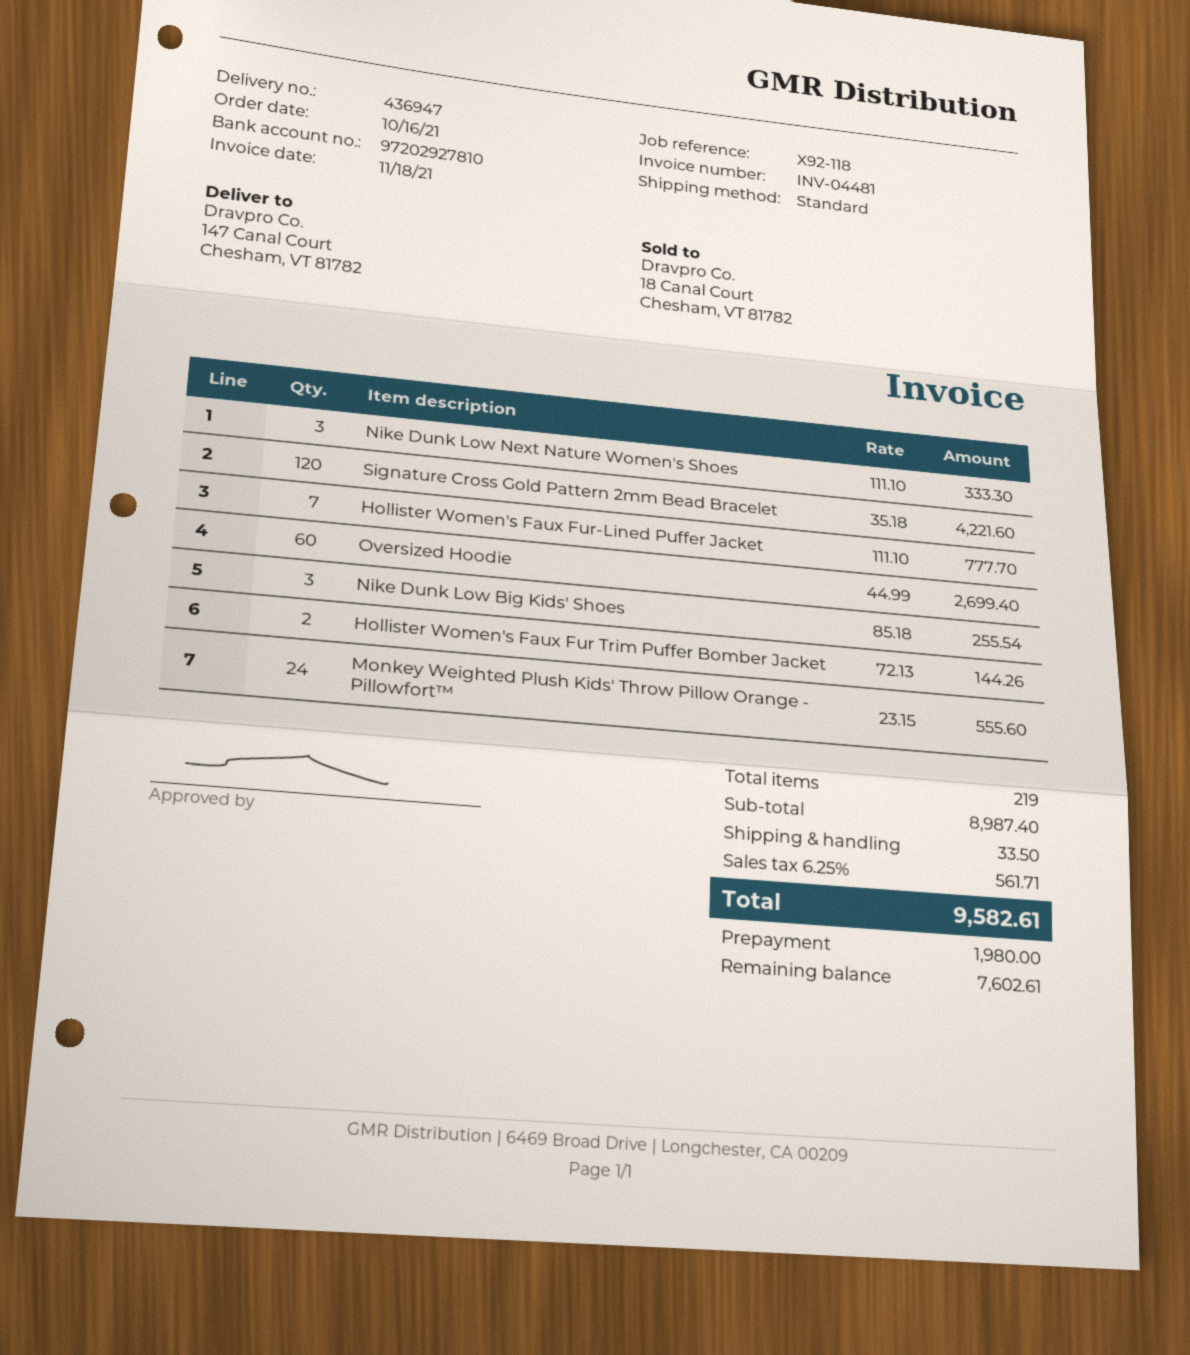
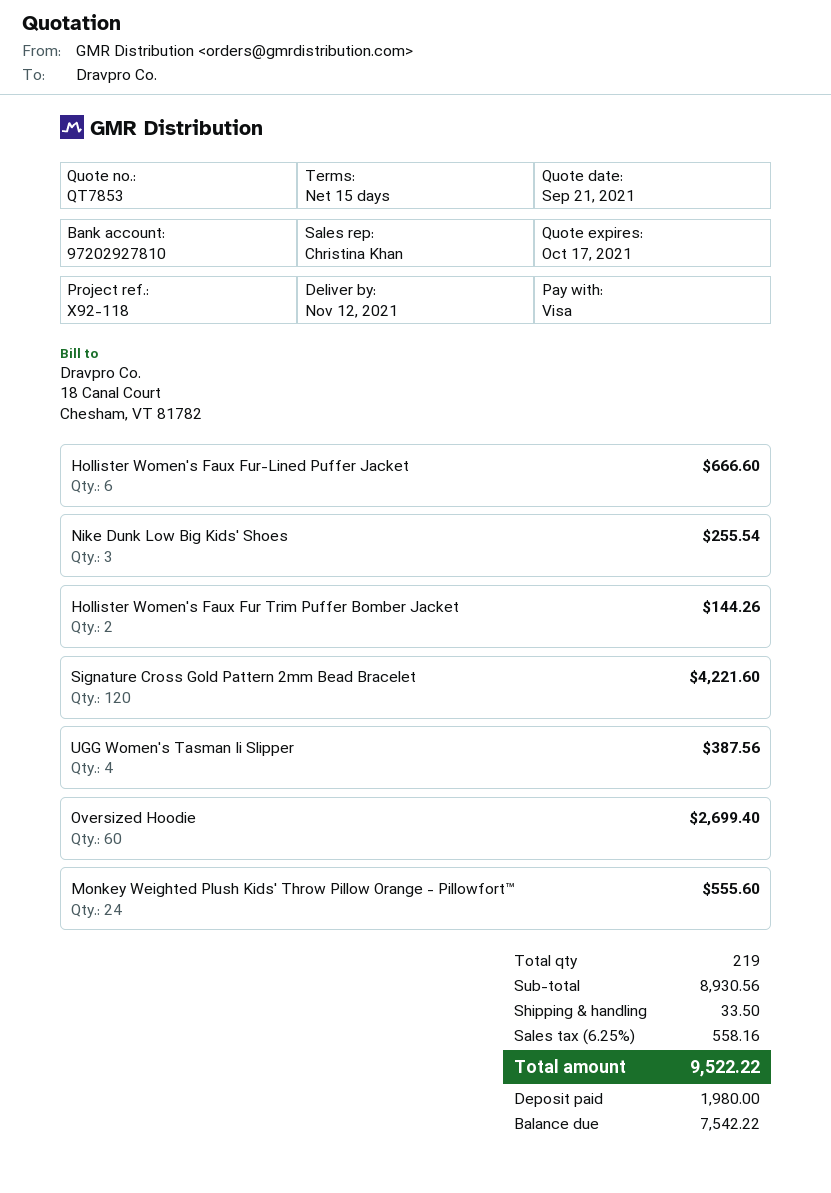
Nike Dunk Low Next Nature Women's Shoes: 3 for 333.30 -> none
Hollister Women's Faux Fur-Lined Puffer Jacket: 7 for 777.70 -> 6 for 666.60
UGG Women's Tasman Ii Slipper: none -> 4 for 387.56
subtotal: 8987.40 -> 8930.56
tax: 6.25% = 561.71 -> 6.25% = 558.16
total: 9582.61 -> 9522.22
balance: 7602.61 -> 7542.22

